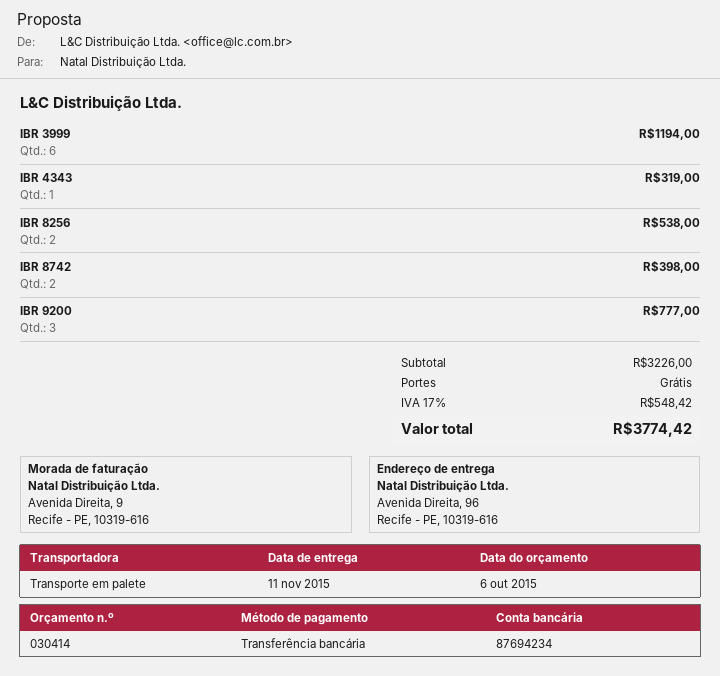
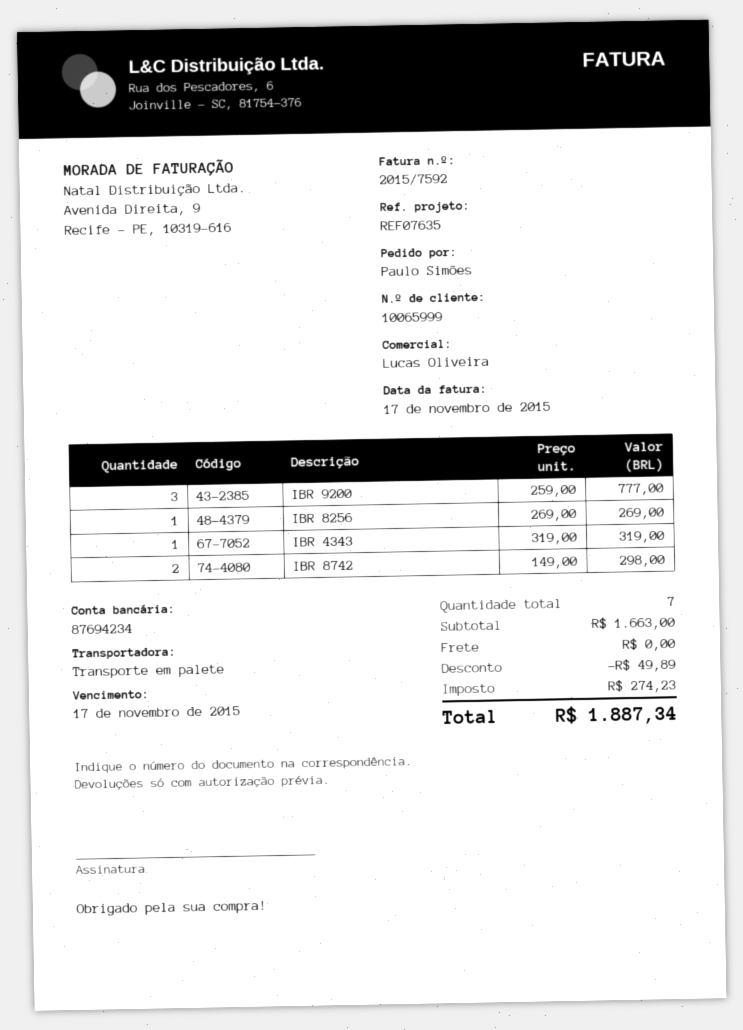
IBR 3999: 6 for 1194.00 -> none
IBR 8256: 2 for 538.00 -> 1 for 269.00
IBR 8742: 2 for 398.00 -> 2 for 298.00
subtotal: 3226.00 -> 1663.00
discount: none -> 49.89
tax: 548.42 -> 274.23
total: 3774.42 -> 1887.34

